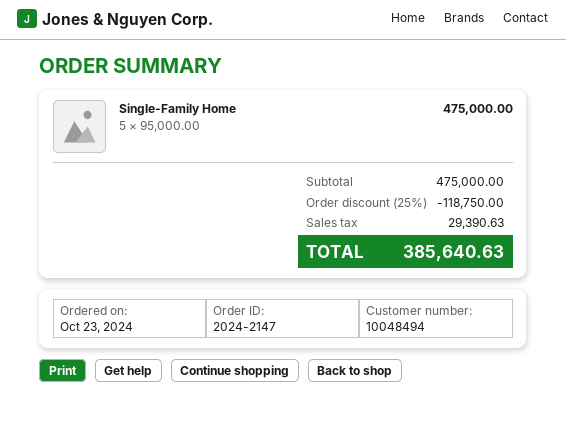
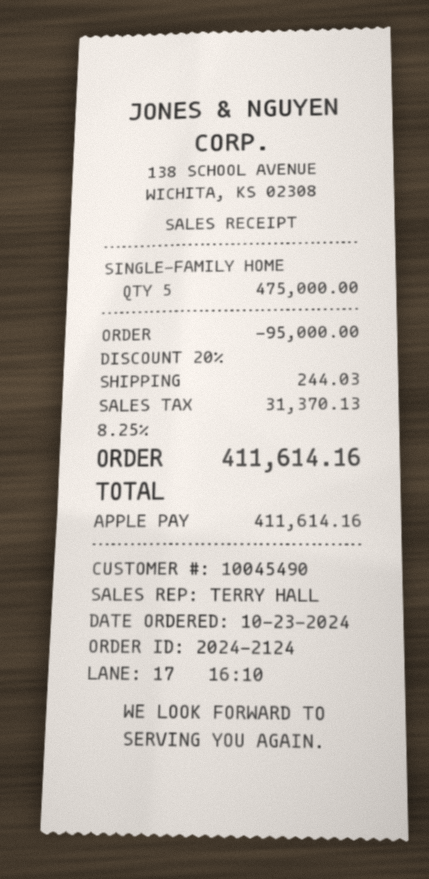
order number: 2024-2147 -> 2024-2124
customer number: 10048494 -> 10045490
discount: 25% = 118750.00 -> 20% = 95000.00
shipping: none -> 244.03
tax: 29390.63 -> 31370.13
total: 385640.63 -> 411614.16

